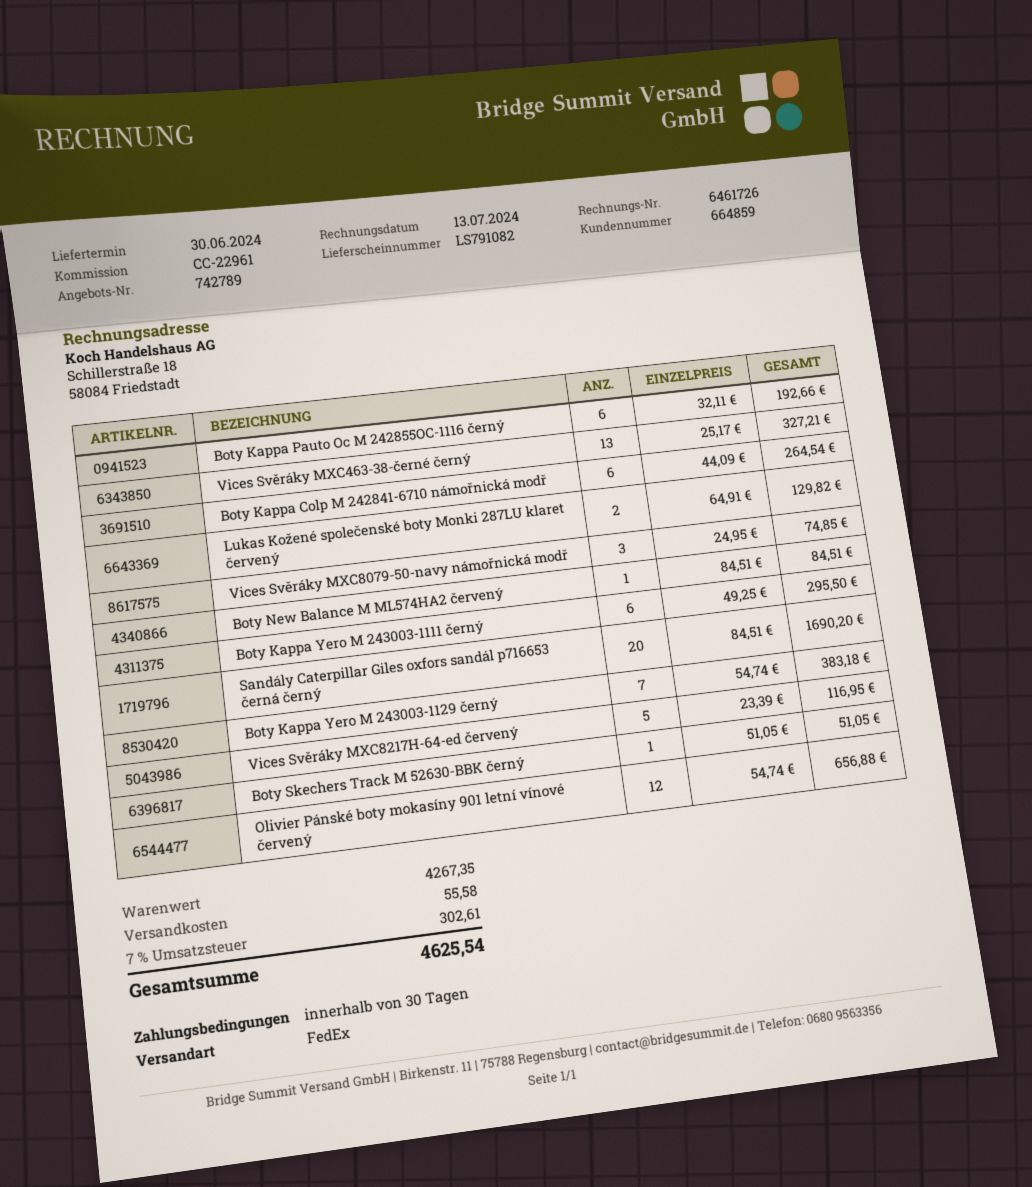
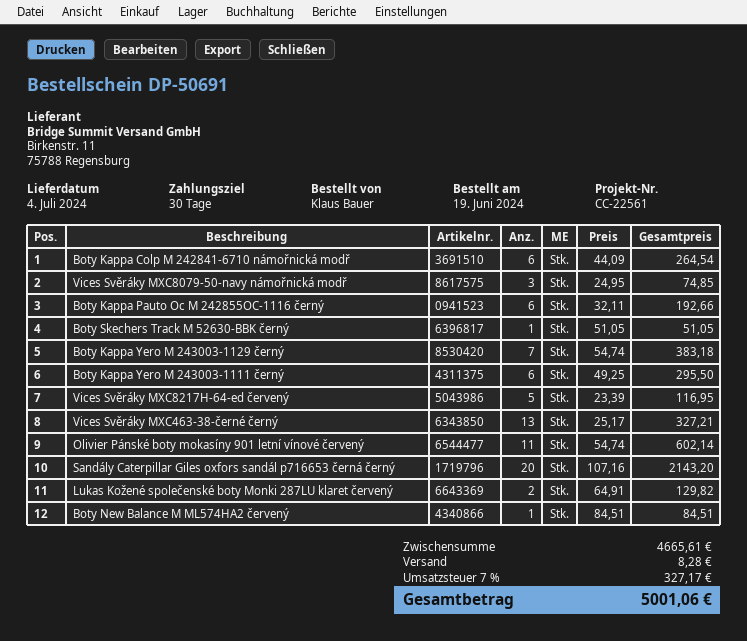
delivery date: 2024-06-30 -> 2024-07-04
reference: CC-22961 -> CC-22561
Sandály Caterpillar Giles oxfors sandál p716653 černá černý: 20 x 84.51 = 1690.20 -> 20 x 107.16 = 2143.20
Olivier Pánské boty mokasíny 901 letní vínové červený: 12 x 54.74 = 656.88 -> 11 x 54.74 = 602.14
subtotal: 4267.35 -> 4665.61
shipping: 55.58 -> 8.28
tax: 7% = 302.61 -> 7% = 327.17
total: 4625.54 -> 5001.06

